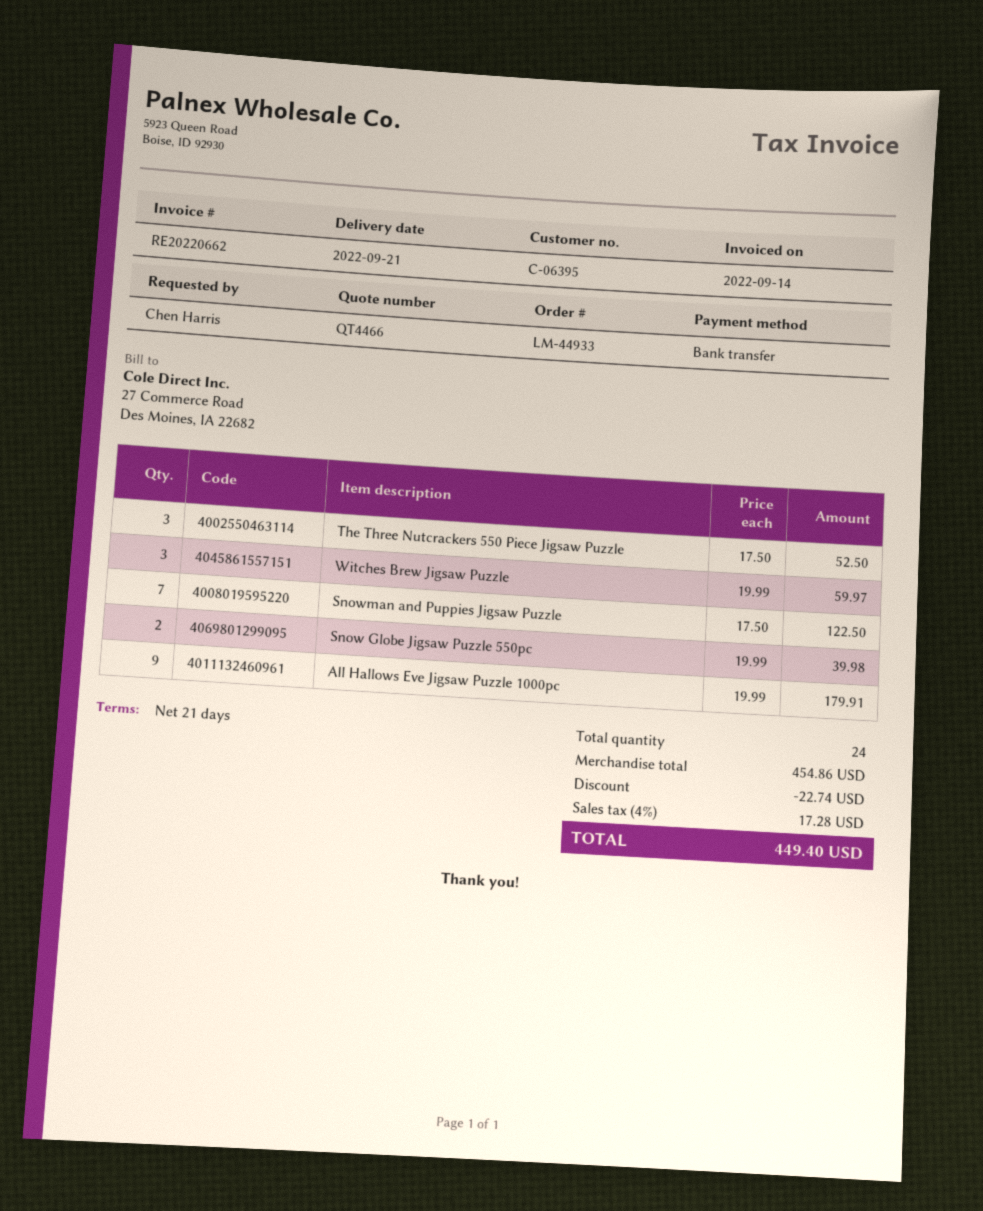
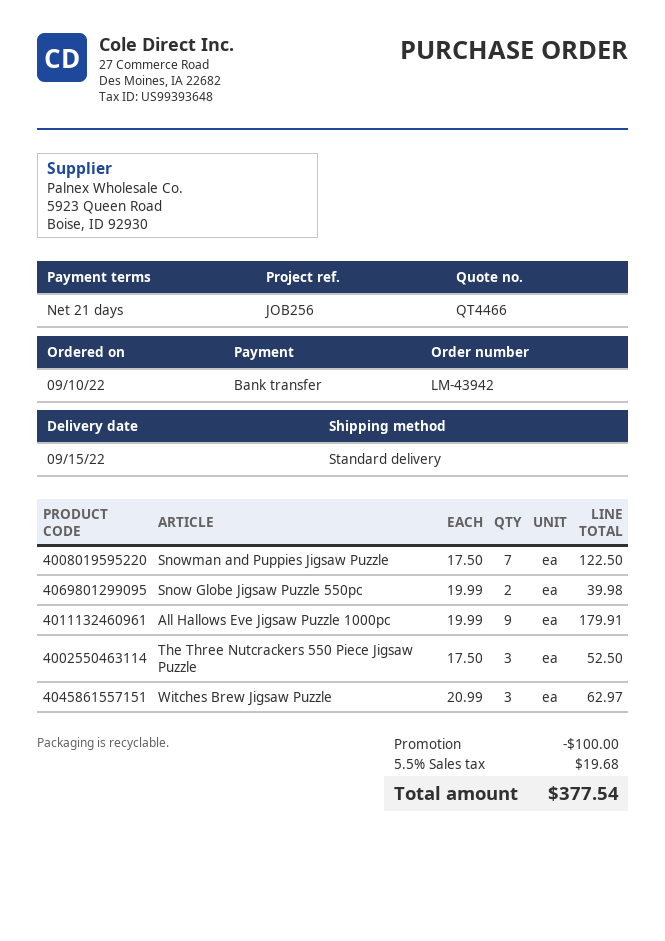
order number: LM-44933 -> LM-43942
delivery date: 2022-09-21 -> 2022-09-15
Witches Brew Jigsaw Puzzle: 3 x 19.99 = 59.97 -> 3 x 20.99 = 62.97
discount: 22.74 -> 100.00
tax: 4% = 17.28 -> 5.5% = 19.68
total: 449.40 -> 377.54

